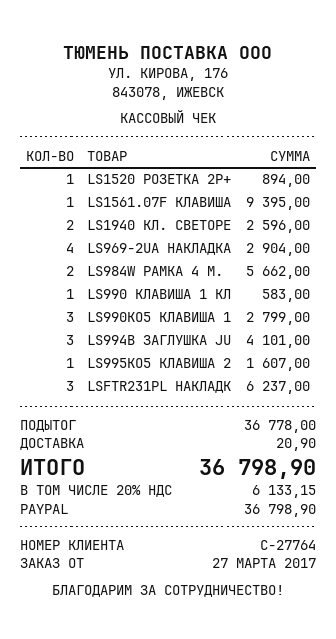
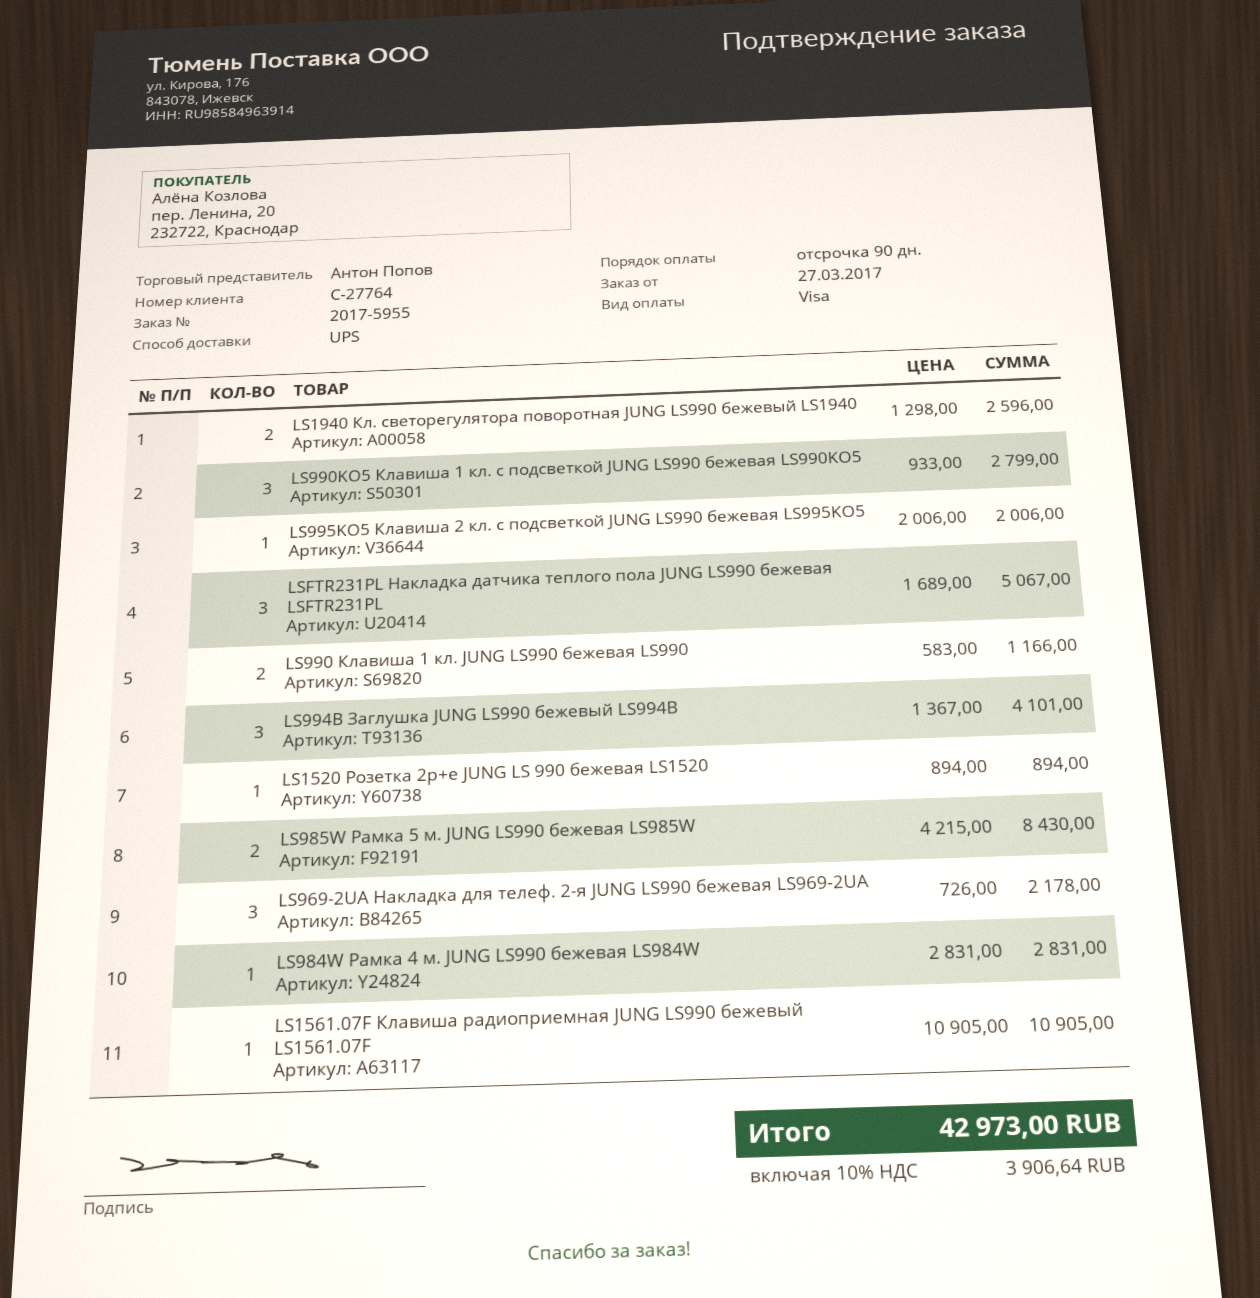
payment method: PayPal -> Visa
LS1561.07F КЛАВИША: 1 for 9395.00 -> 1 for 10905.00
LS969-2UA НАКЛАДКА: 4 for 2904.00 -> 3 for 2178.00
LS984W РАМКА 4 М.: 2 for 5662.00 -> 1 for 2831.00
LS990 КЛАВИША 1 КЛ: 1 for 583.00 -> 2 for 1166.00
LS995KO5 КЛАВИША 2: 1 for 1607.00 -> 1 for 2006.00
LSFTR231PL НАКЛАДК: 3 for 6237.00 -> 3 for 5067.00
LS985W Рамка 5 м. JUNG LS990 бежевая LS985W: none -> 2 for 8430.00
shipping: 20.90 -> none
tax: 20% = 6133.15 -> 10% = 3906.64
total: 36798.90 -> 42973.00

